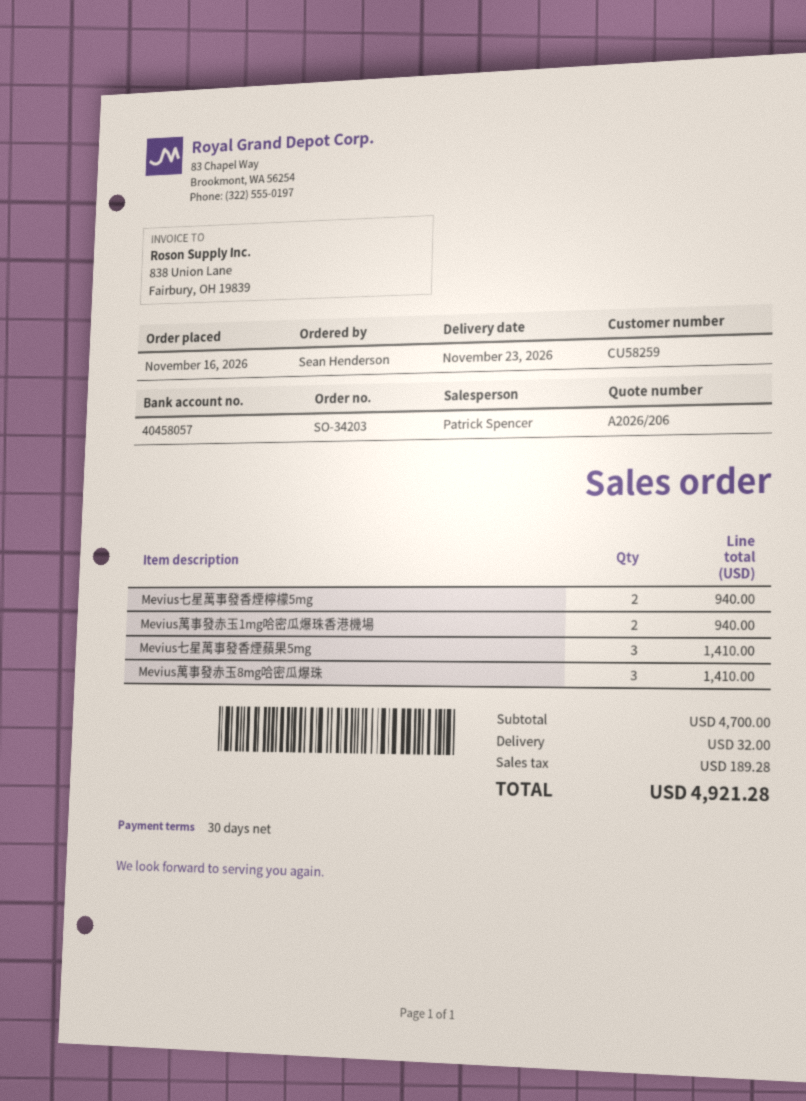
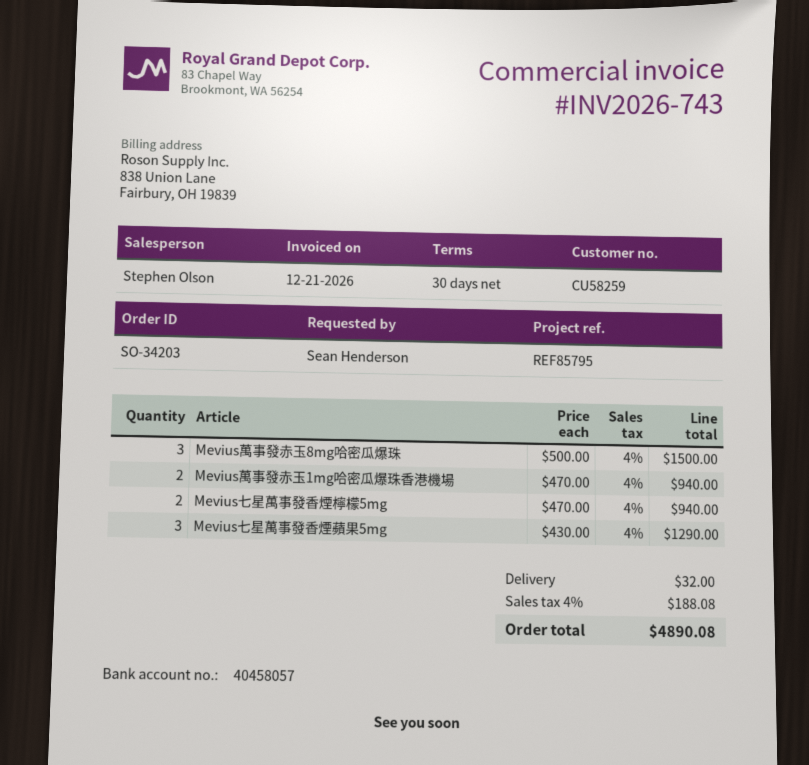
sales rep: Patrick Spencer -> Stephen Olson
Mevius七星萬事發香煙蘋果5mg: 3 for 1410.00 -> 3 for 1290.00
Mevius萬事發赤玉8mg哈密瓜爆珠: 3 for 1410.00 -> 3 for 1500.00
tax: 189.28 -> 188.08
total: 4921.28 -> 4890.08

